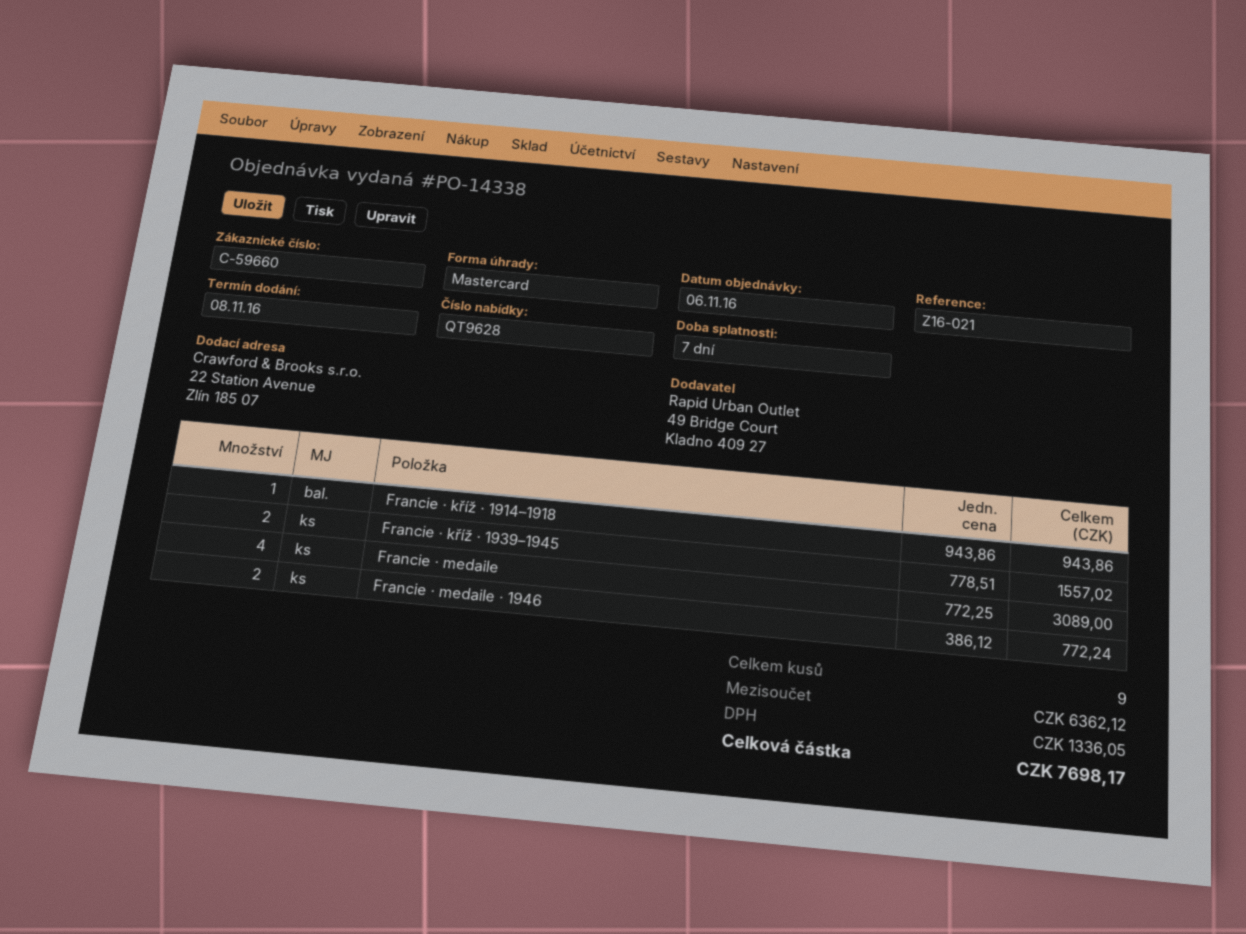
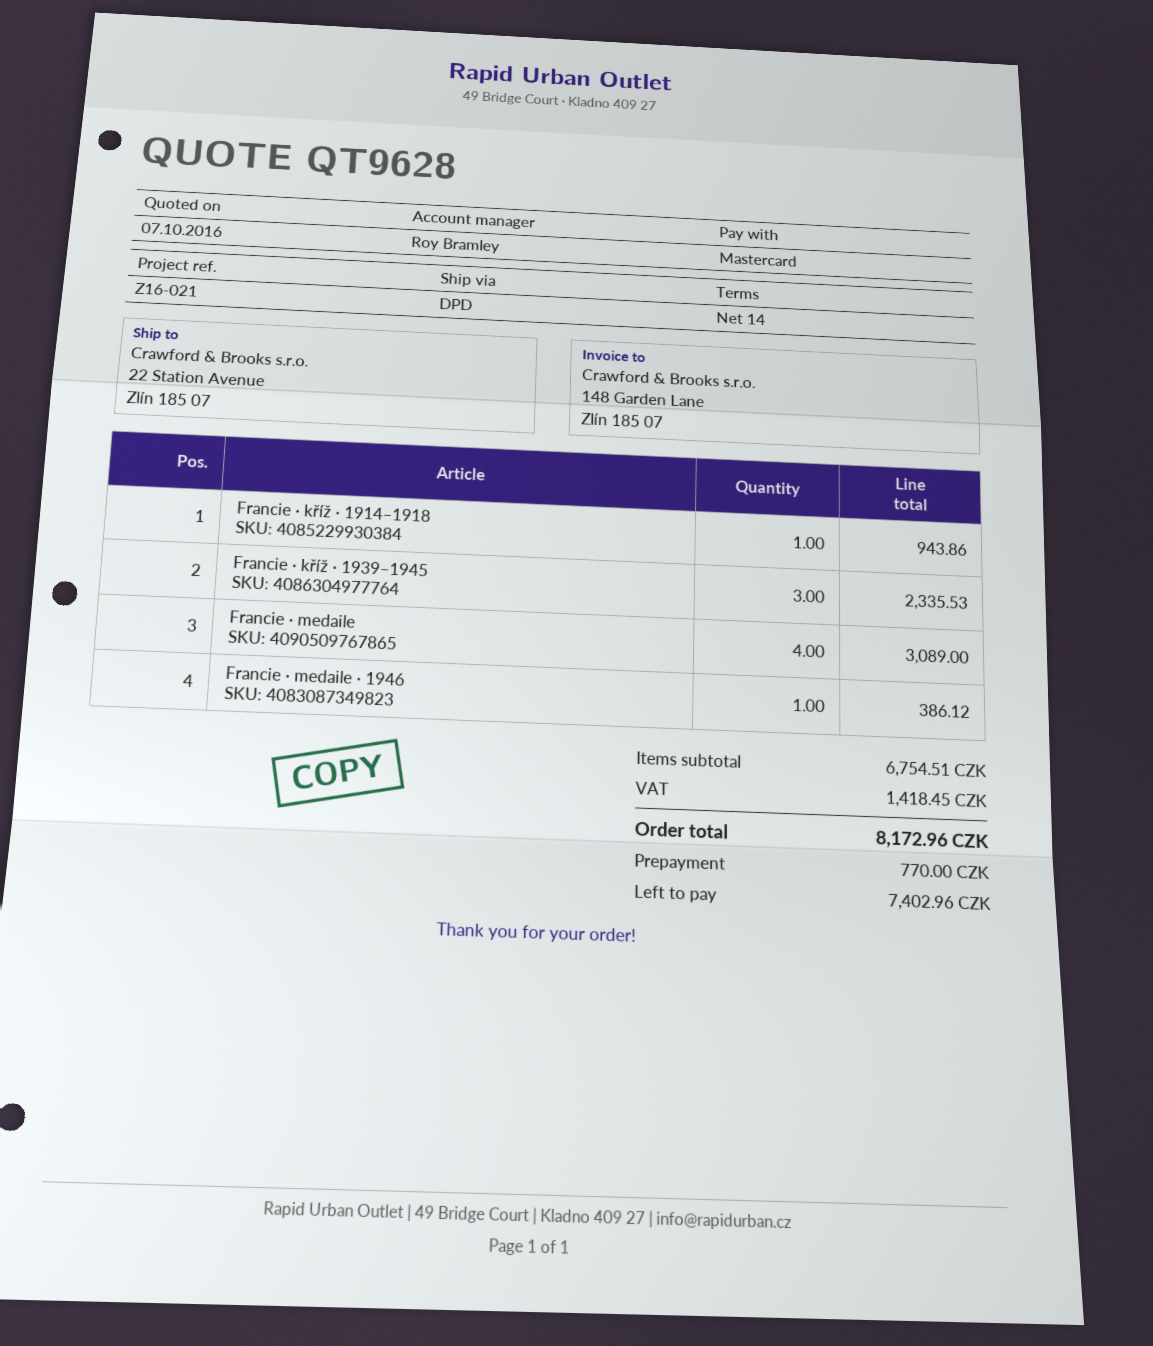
payment terms: 7 days -> 14 days
Francie · kříž · 1939–1945: 2 for 1557.02 -> 3 for 2335.53
Francie · medaile · 1946: 2 for 772.24 -> 1 for 386.12
subtotal: 6362.12 -> 6754.51
tax: 1336.05 -> 1418.45
total: 7698.17 -> 8172.96

